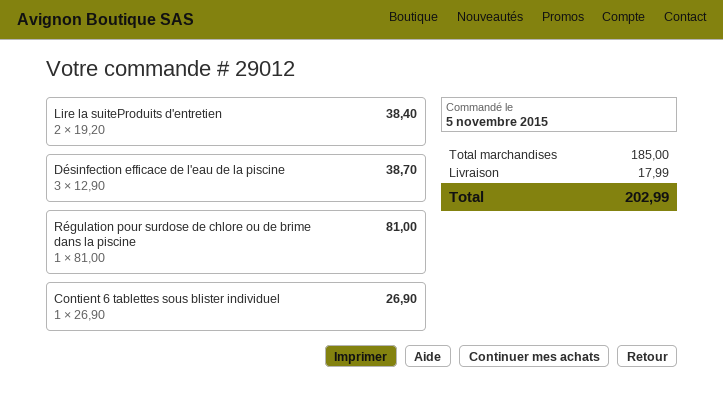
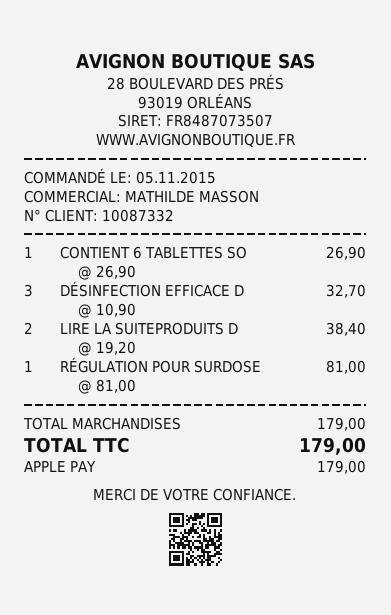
Désinfection efficace de l'eau de la piscine: 3 x 12.90 = 38.70 -> 3 x 10.90 = 32.70
subtotal: 185.00 -> 179.00
shipping: 17.99 -> none
total: 202.99 -> 179.00

